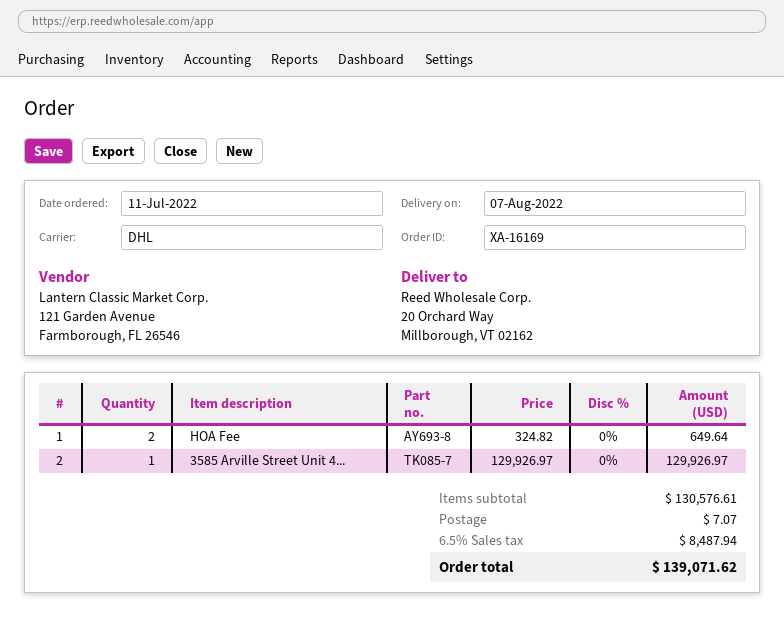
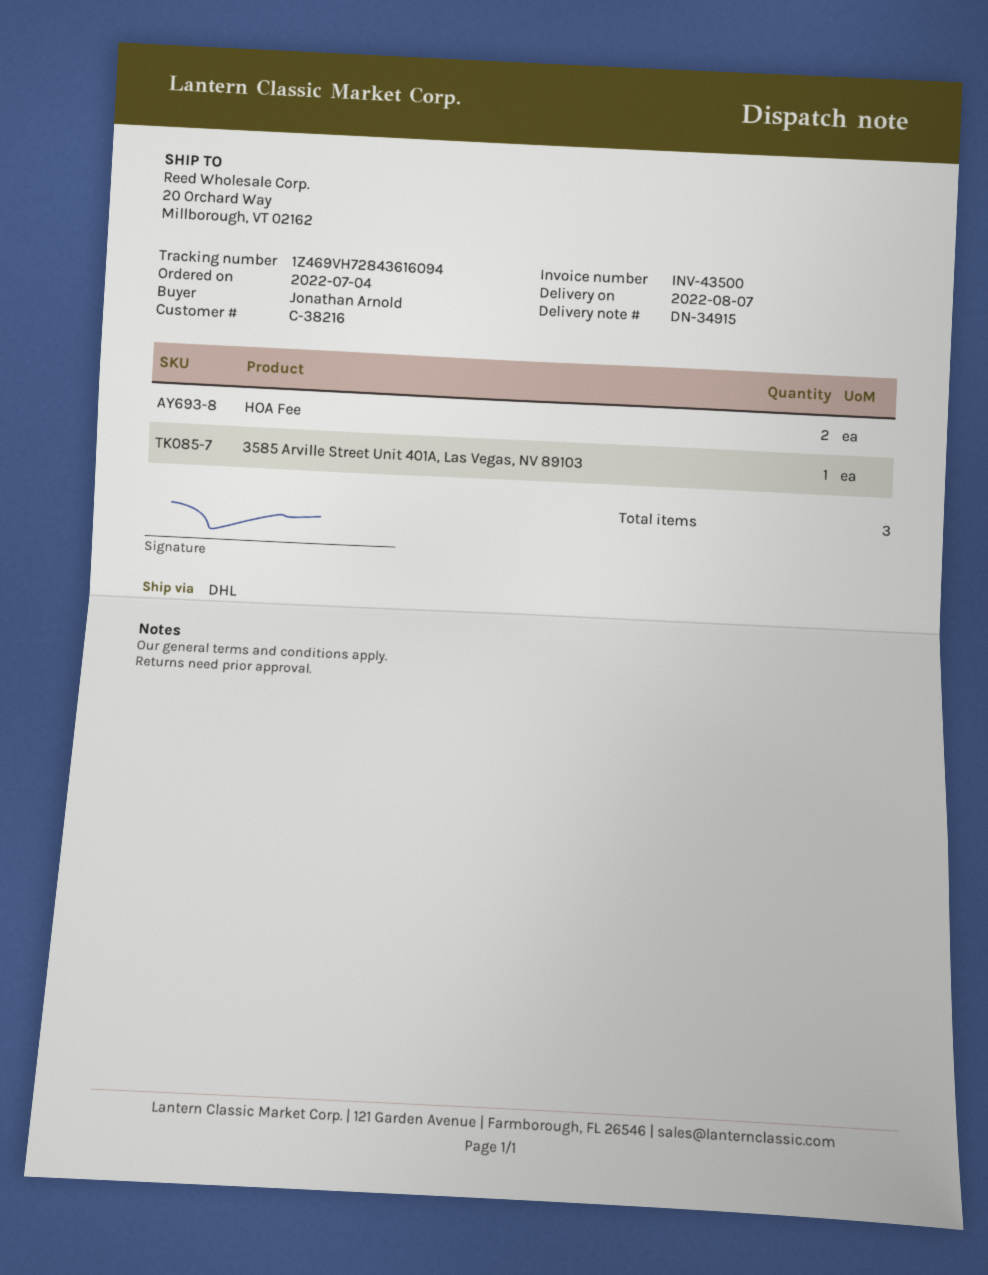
order date: 2022-07-11 -> 2022-07-04

